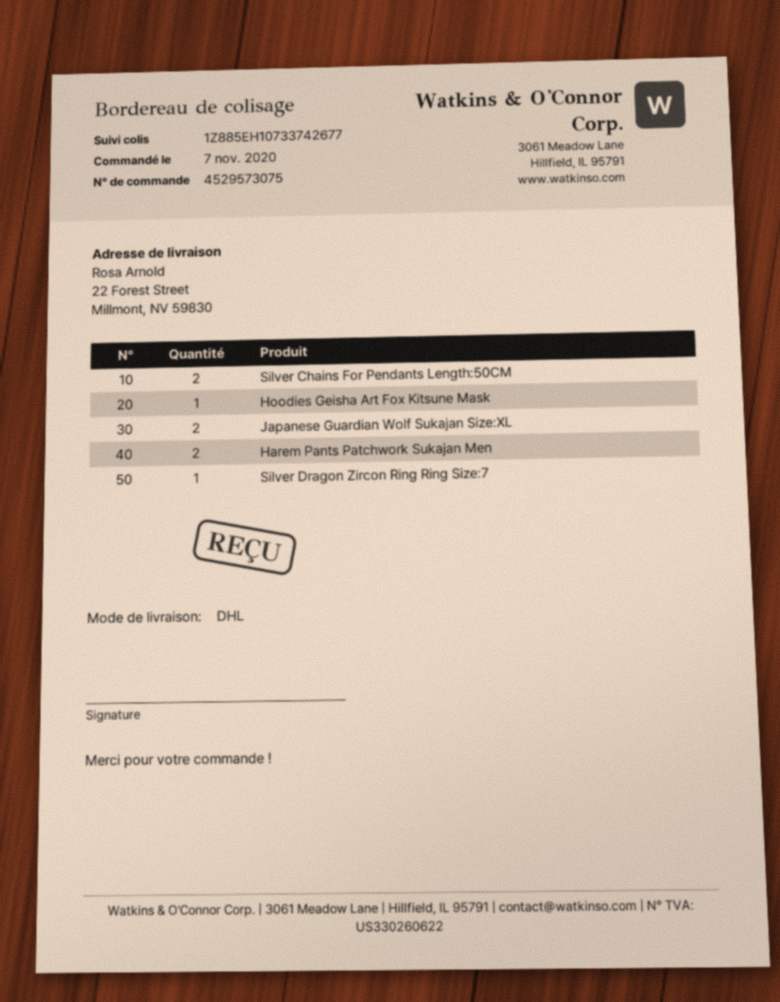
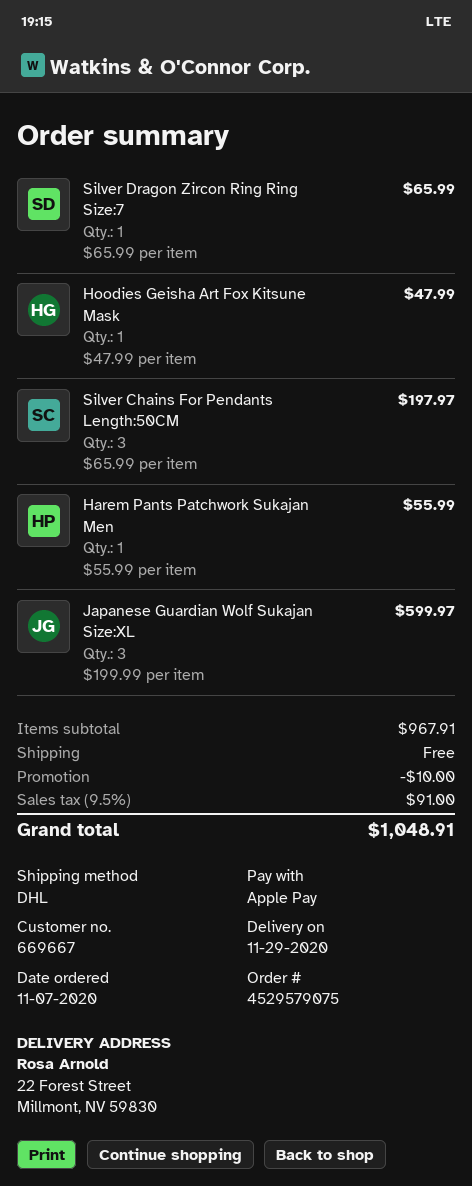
order number: 4529573075 -> 4529579075
Silver Chains For Pendants Length:50CM: 2 -> 3
Japanese Guardian Wolf Sukajan Size:XL: 2 -> 3
Harem Pants Patchwork Sukajan Men: 2 -> 1

